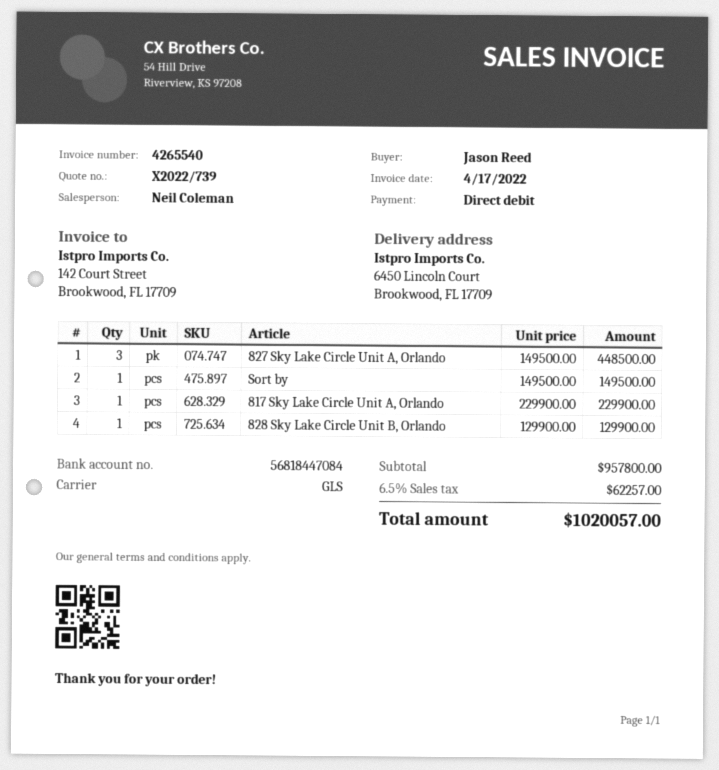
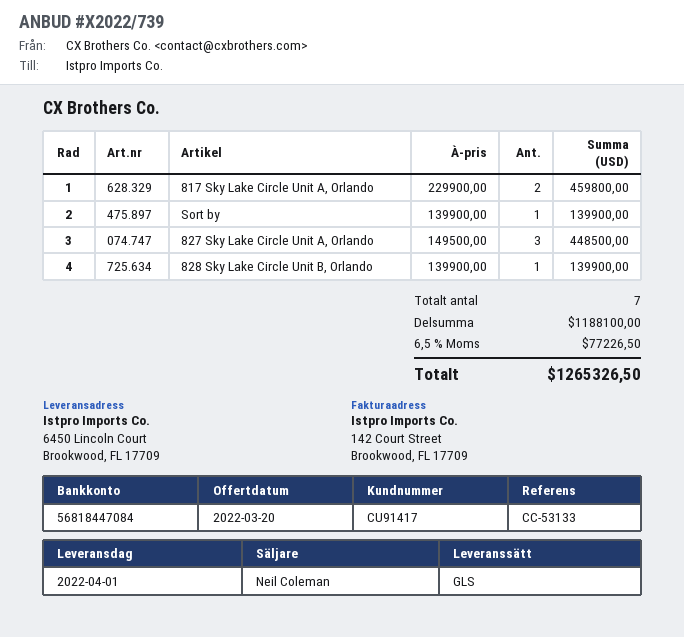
Sort by: 1 x 149500.00 = 149500.00 -> 1 x 139900.00 = 139900.00
817 Sky Lake Circle Unit A, Orlando: 1 x 229900.00 = 229900.00 -> 2 x 229900.00 = 459800.00
828 Sky Lake Circle Unit B, Orlando: 1 x 129900.00 = 129900.00 -> 1 x 139900.00 = 139900.00
subtotal: 957800.00 -> 1188100.00
tax: 6.5% = 62257.00 -> 6.5% = 77226.50
total: 1020057.00 -> 1265326.50

